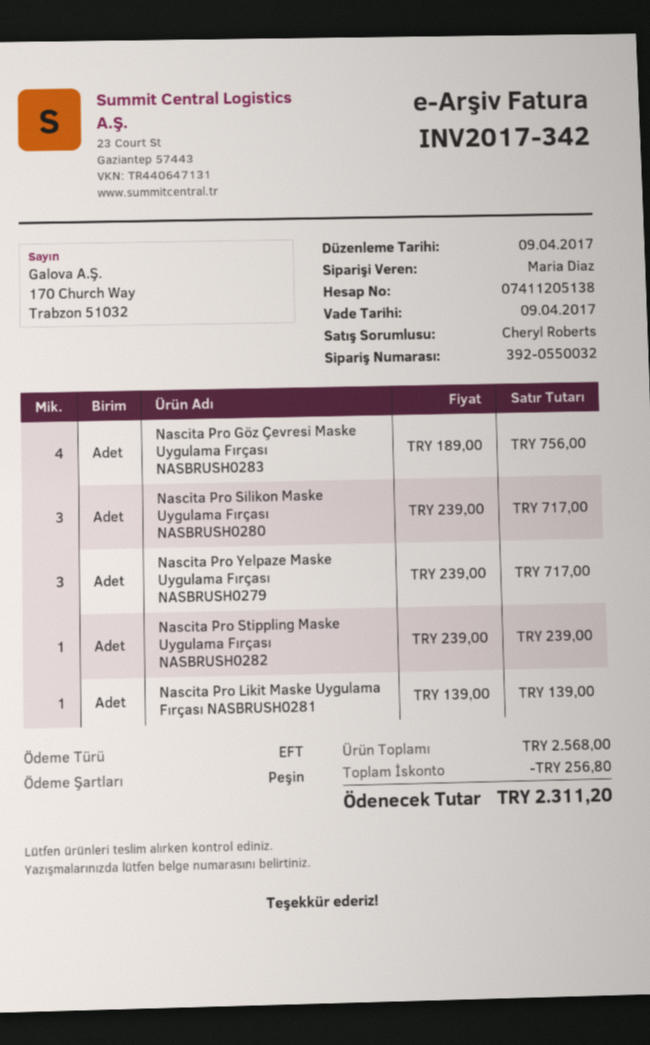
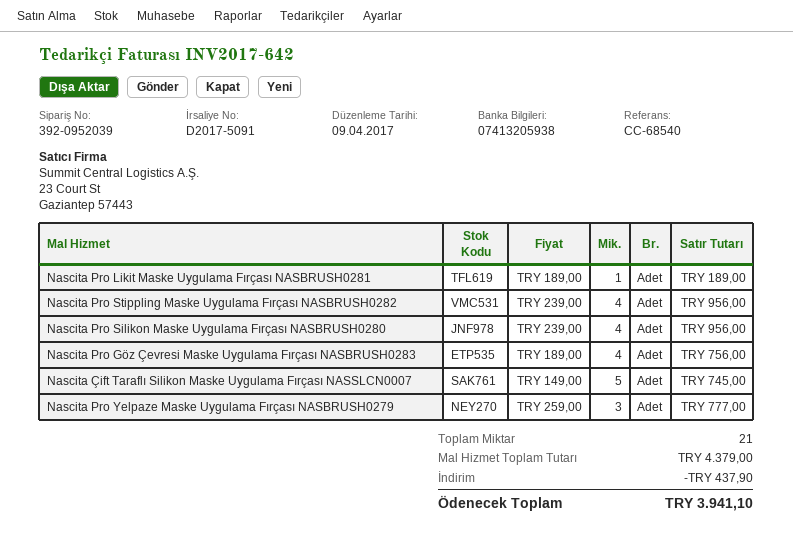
order number: 392-0550032 -> 392-0952039
invoice number: INV2017-342 -> INV2017-642
bank account: 07411205138 -> 07413205938
Nascita Pro Silikon Maske Uygulama Fırçası NASBRUSH0280: 3 x 239.00 = 717.00 -> 4 x 239.00 = 956.00
Nascita Pro Yelpaze Maske Uygulama Fırçası NASBRUSH0279: 3 x 239.00 = 717.00 -> 3 x 259.00 = 777.00
Nascita Pro Stippling Maske Uygulama Fırçası NASBRUSH0282: 1 x 239.00 = 239.00 -> 4 x 239.00 = 956.00
Nascita Pro Likit Maske Uygulama Fırçası NASBRUSH0281: 1 x 139.00 = 139.00 -> 1 x 189.00 = 189.00
Nascita Çift Taraflı Silikon Maske Uygulama Fırçası NASSLCN0007: none -> 5 x 149.00 = 745.00
subtotal: 2568.00 -> 4379.00
discount: 256.80 -> 437.90
total: 2311.20 -> 3941.10

